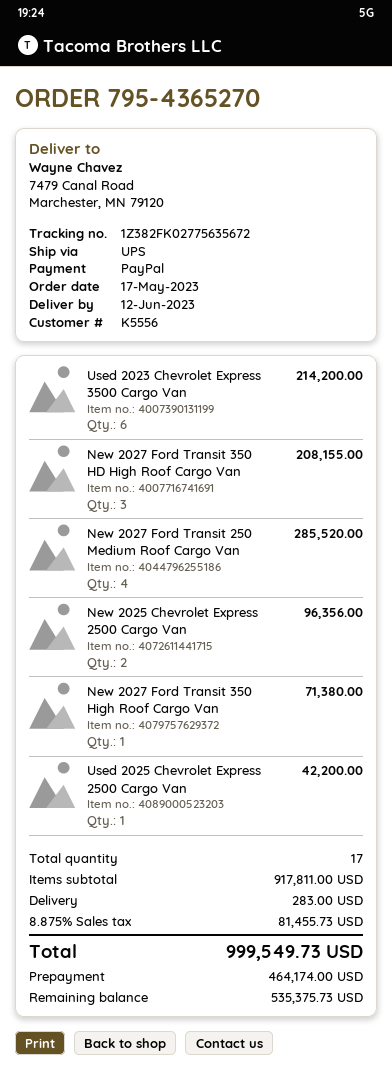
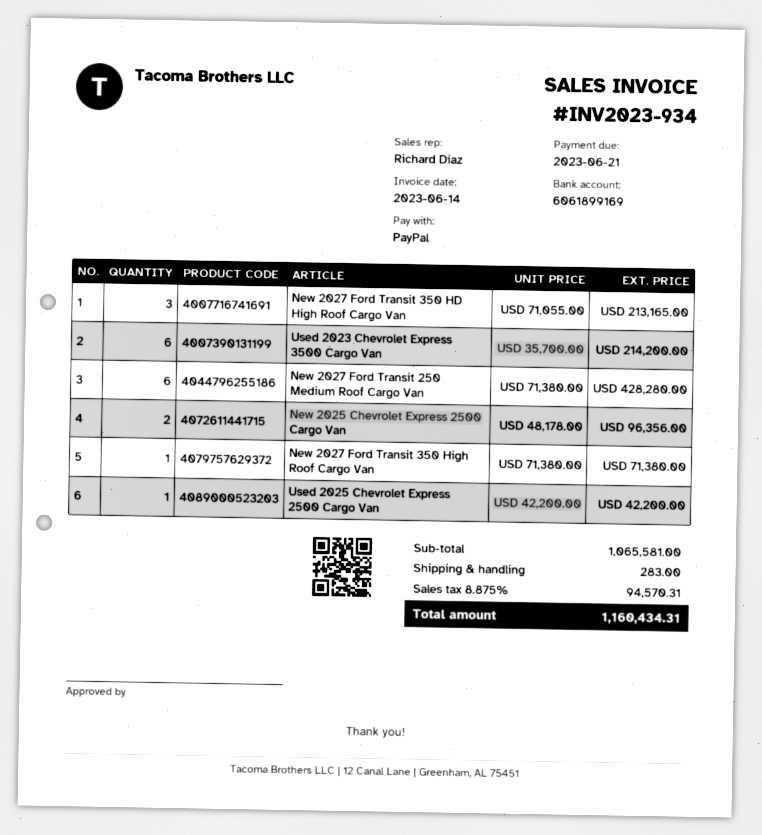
New 2027 Ford Transit 350 HD High Roof Cargo Van: 3 for 208155.00 -> 3 for 213165.00
New 2027 Ford Transit 250 Medium Roof Cargo Van: 4 for 285520.00 -> 6 for 428280.00
subtotal: 917811.00 -> 1065581.00
tax: 8.875% = 81455.73 -> 8.875% = 94570.31
total: 999549.73 -> 1160434.31

